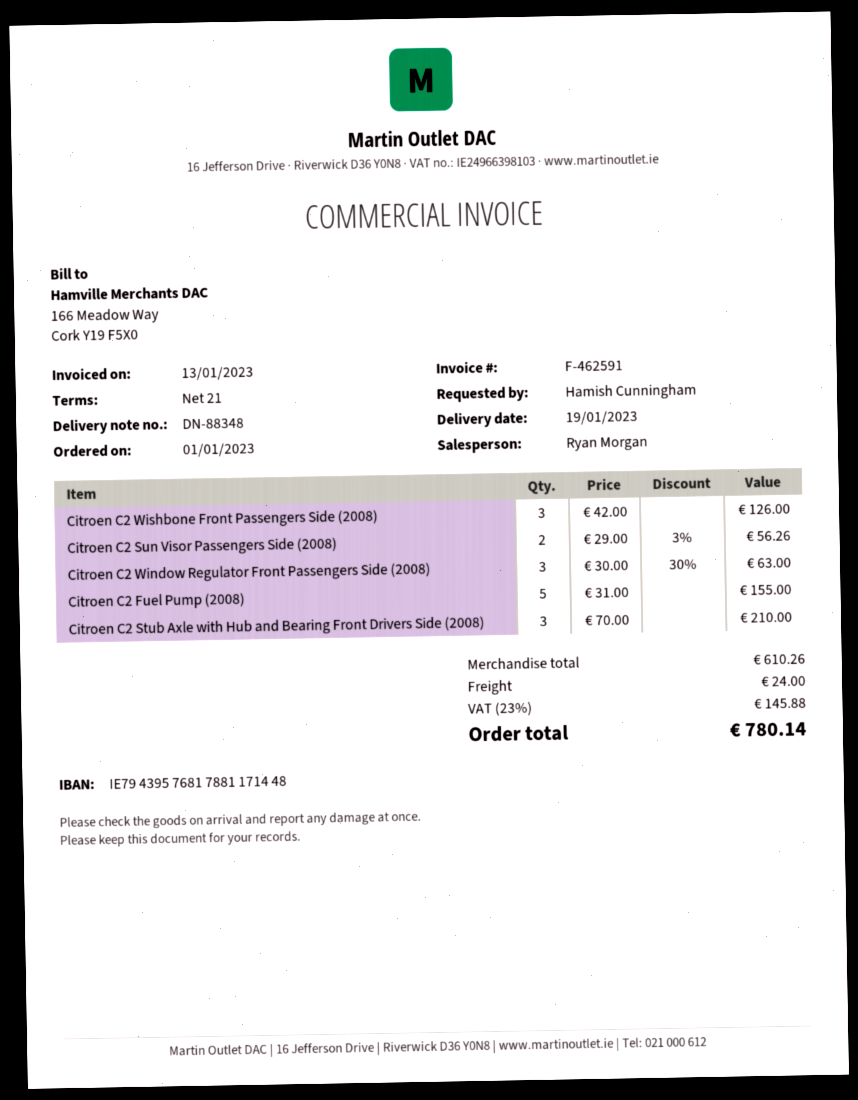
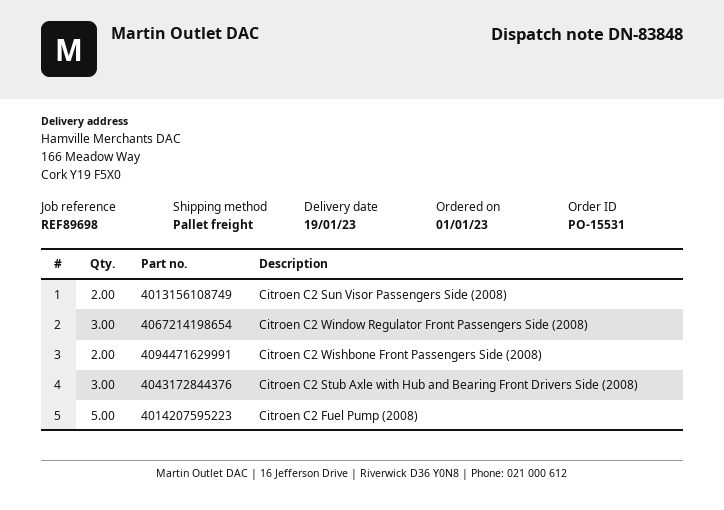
delivery note number: DN-88348 -> DN-83848
Citroen C2 Wishbone Front Passengers Side (2008): 3 -> 2

